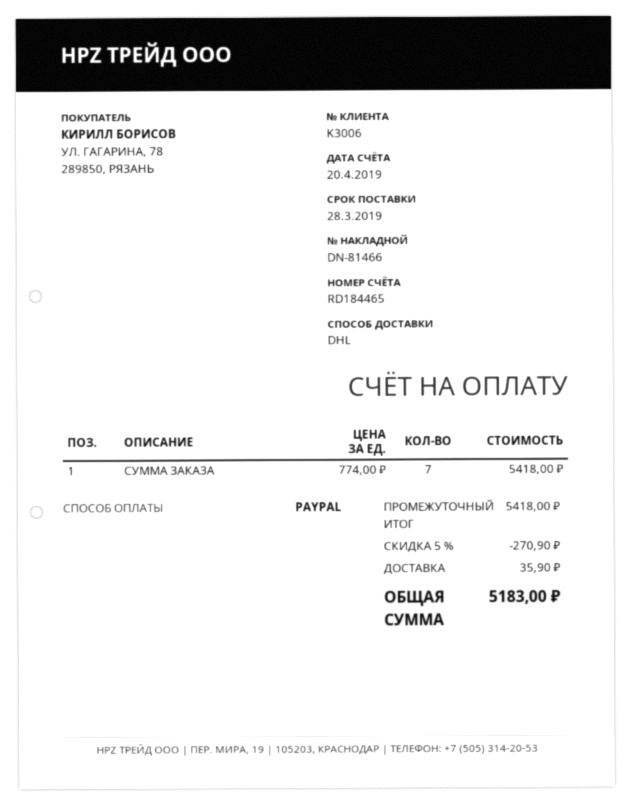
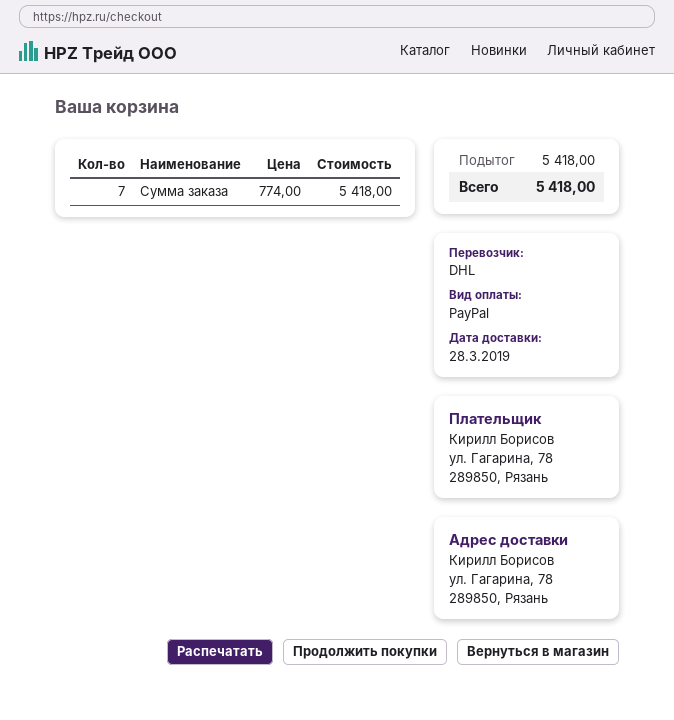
discount: 5% = 270.90 -> none
shipping: 35.90 -> none
total: 5183.00 -> 5418.00

